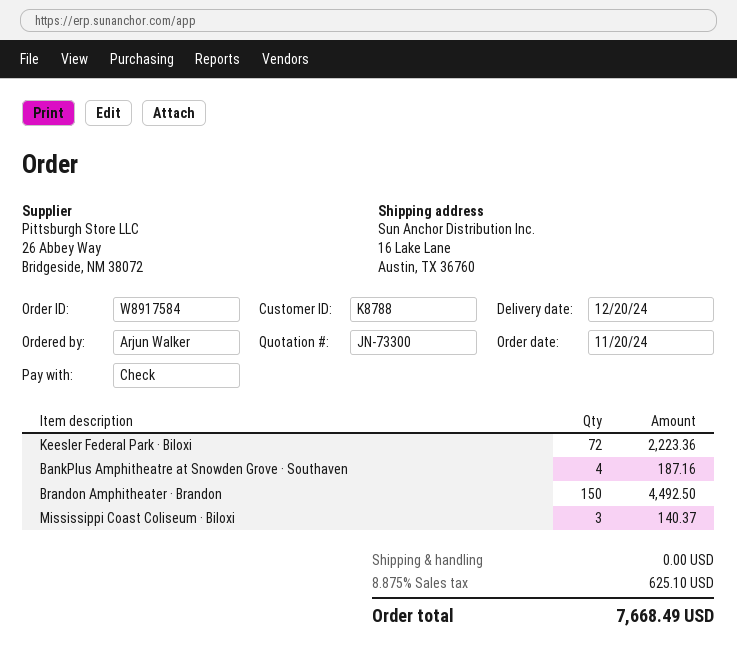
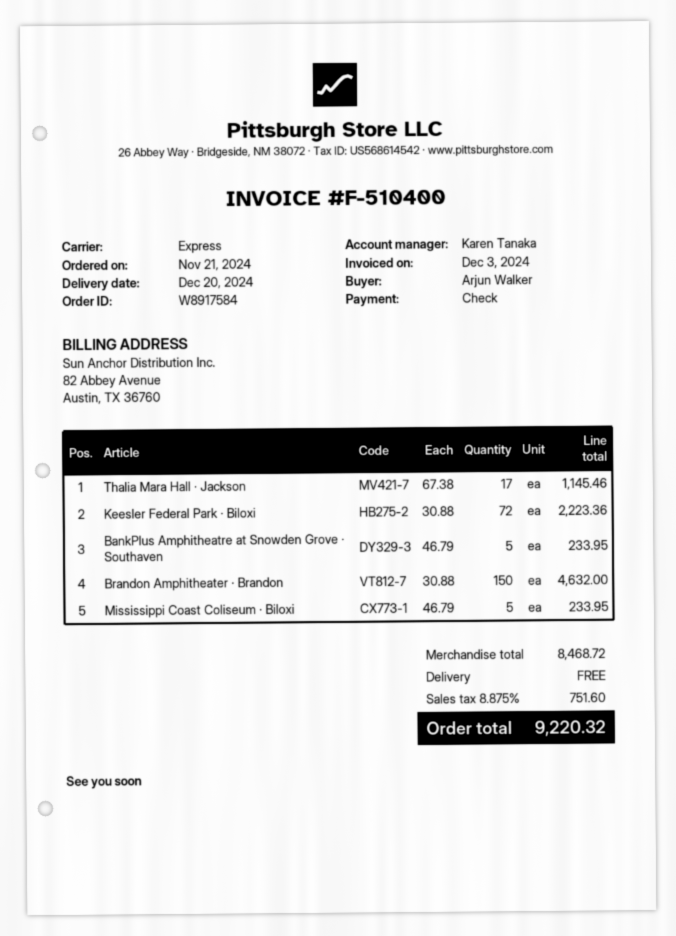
order date: 2024-11-20 -> 2024-11-21
BankPlus Amphitheatre at Snowden Grove · Southaven: 4 for 187.16 -> 5 for 233.95
Brandon Amphitheater · Brandon: 150 for 4492.50 -> 150 for 4632.00
Mississippi Coast Coliseum · Biloxi: 3 for 140.37 -> 5 for 233.95
Thalia Mara Hall · Jackson: none -> 17 for 1145.46
tax: 8.875% = 625.10 -> 8.875% = 751.60
total: 7668.49 -> 9220.32

